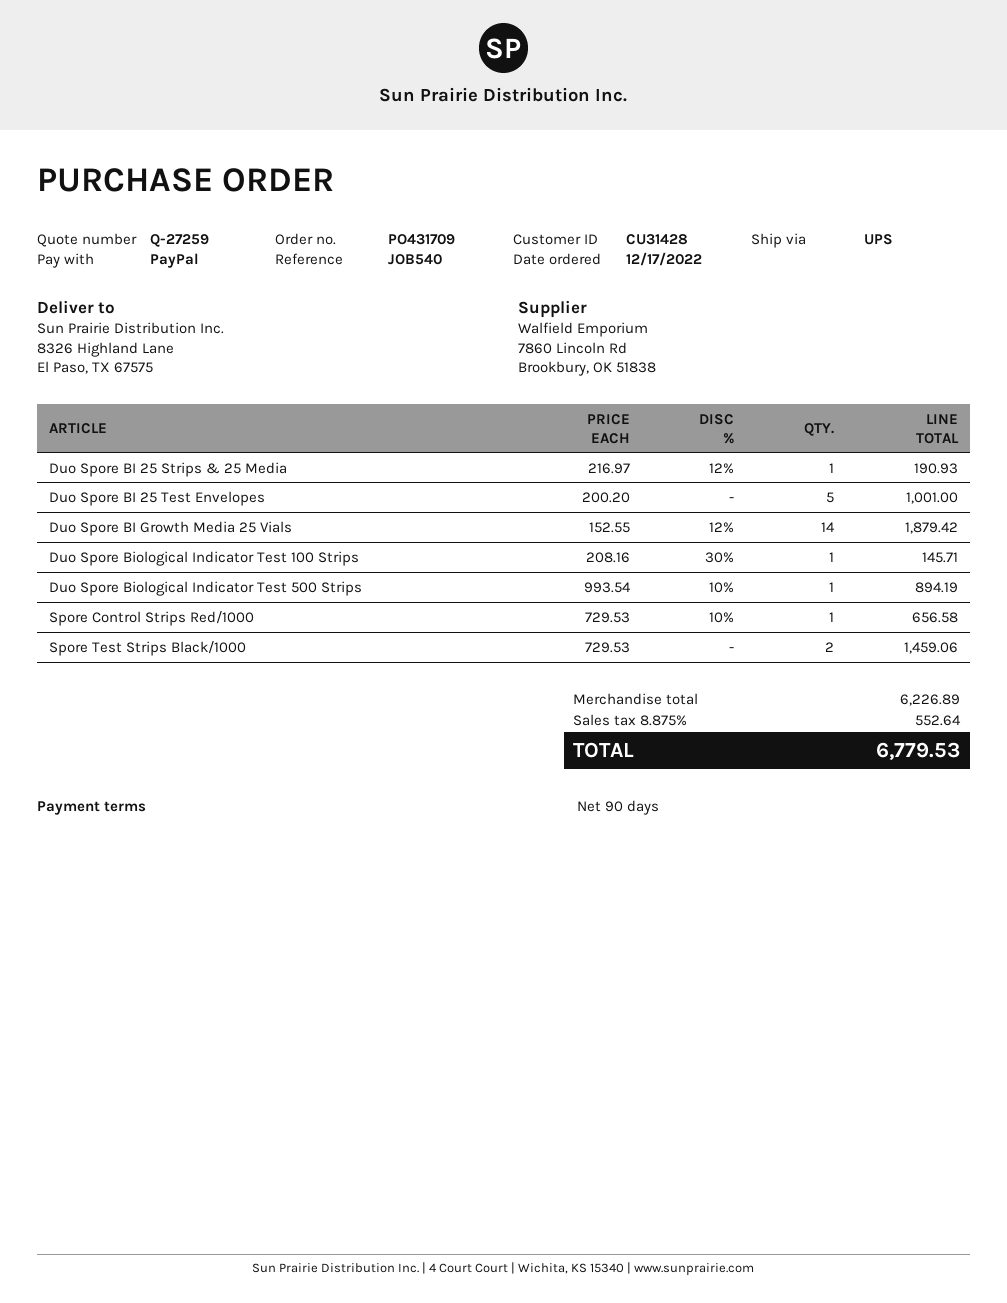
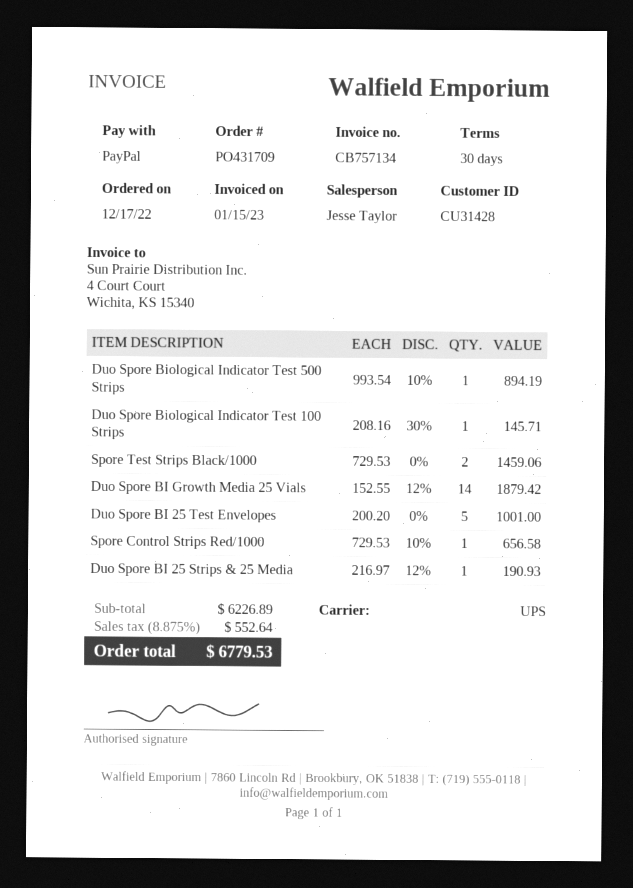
payment terms: 90 days -> 30 days

